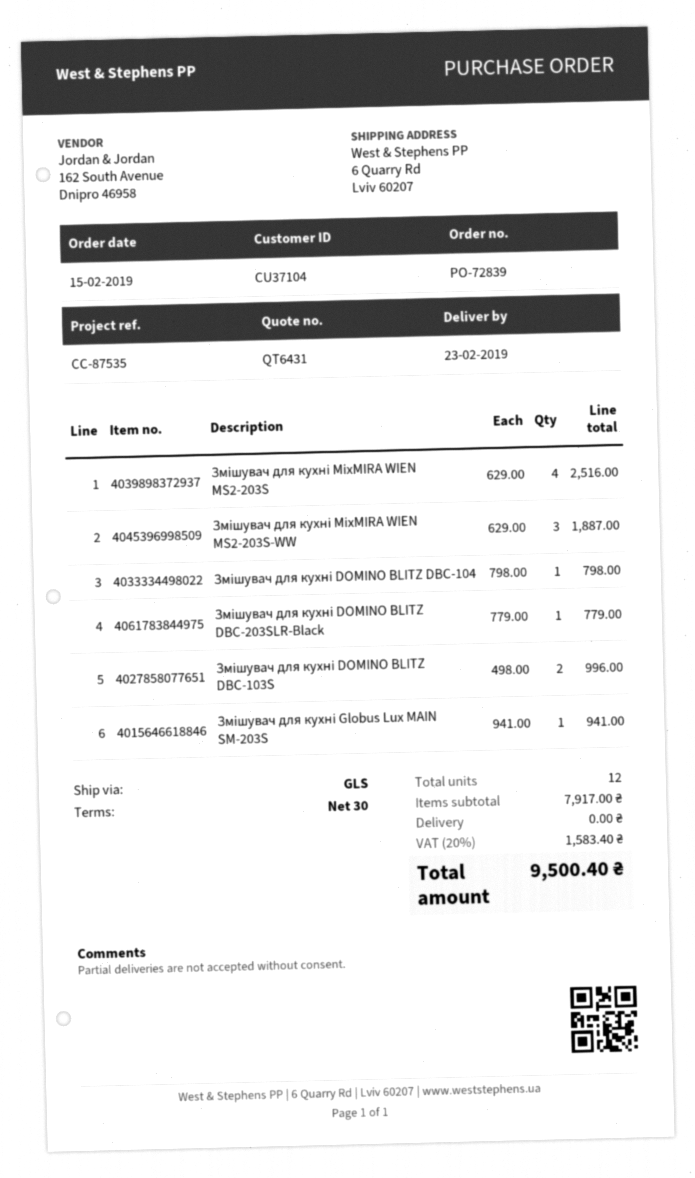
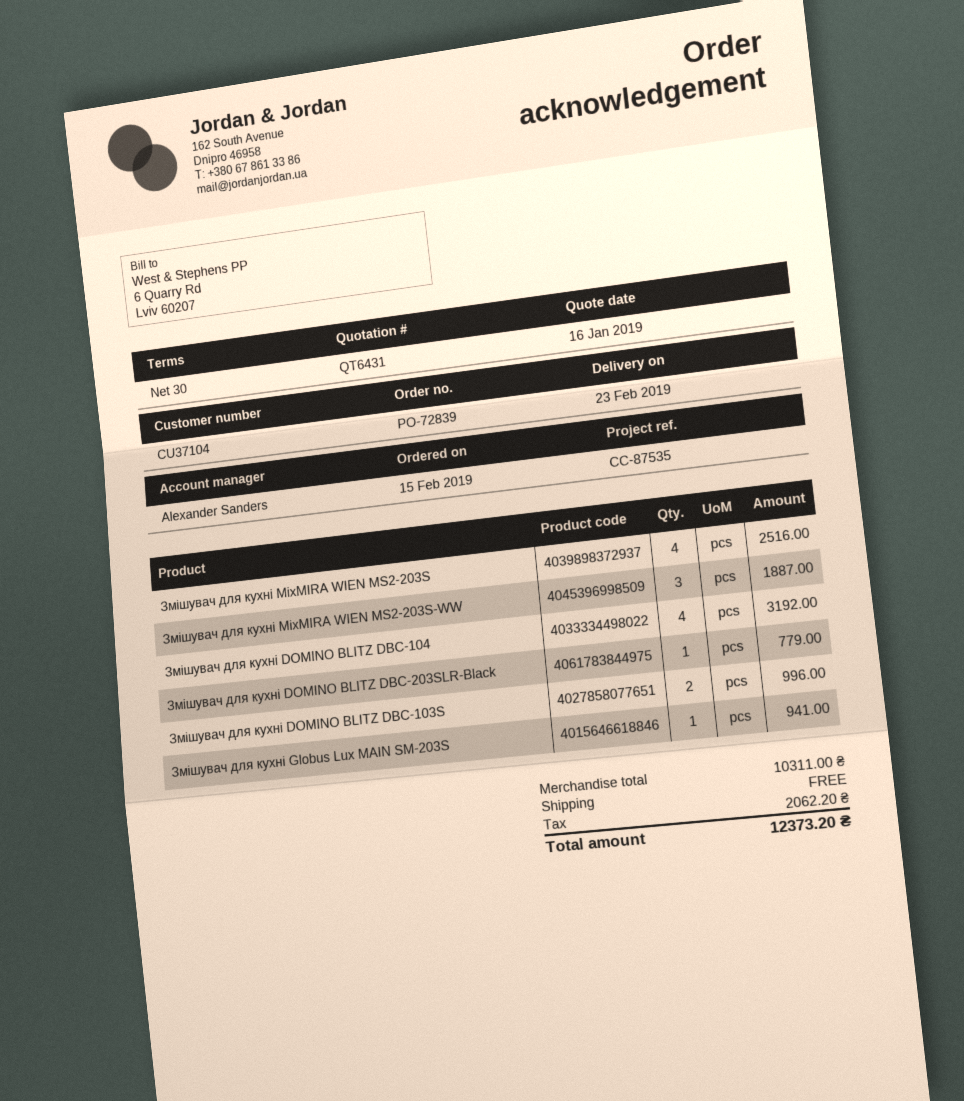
Змішувач для кухні DOMINO BLITZ DBC-104: 1 for 798.00 -> 4 for 3192.00
subtotal: 7917.00 -> 10311.00
tax: 1583.40 -> 2062.20
total: 9500.40 -> 12373.20

